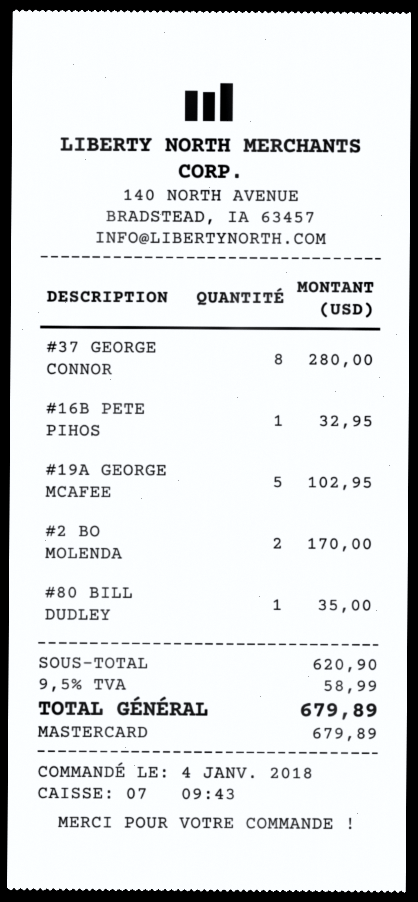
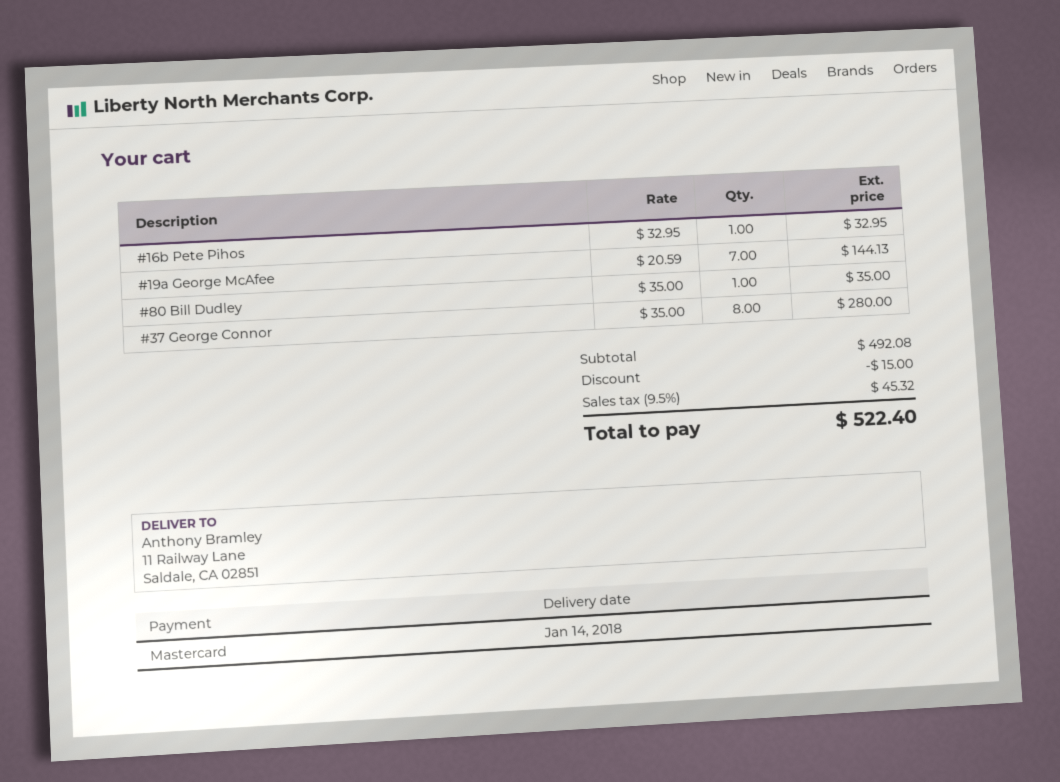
#19A GEORGE MCAFEE: 5 for 102.95 -> 7 for 144.13
#2 BO MOLENDA: 2 for 170.00 -> none
subtotal: 620.90 -> 492.08
discount: none -> 15.00
tax: 9.5% = 58.99 -> 9.5% = 45.32
total: 679.89 -> 522.40

